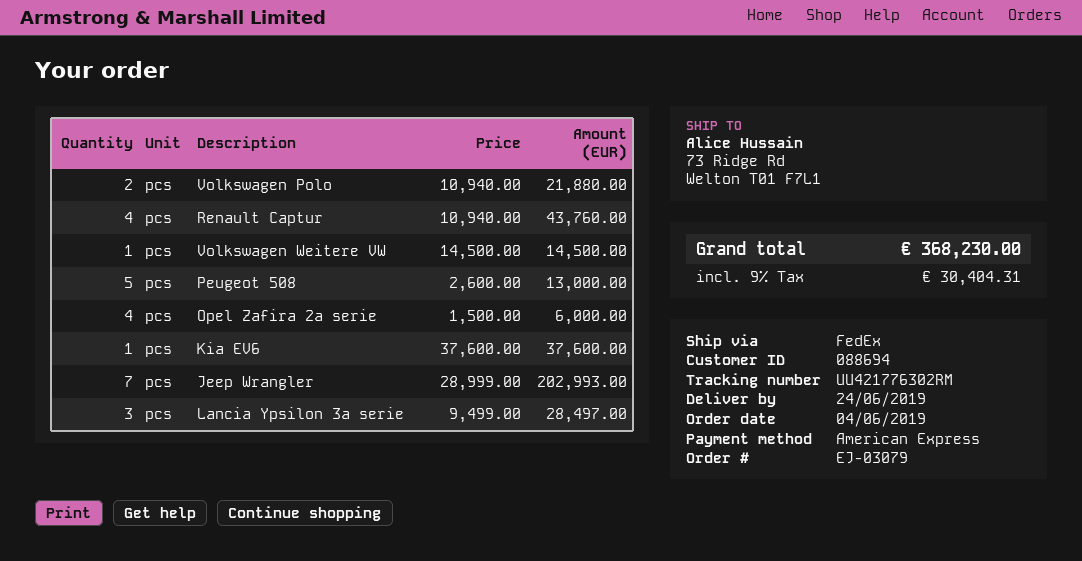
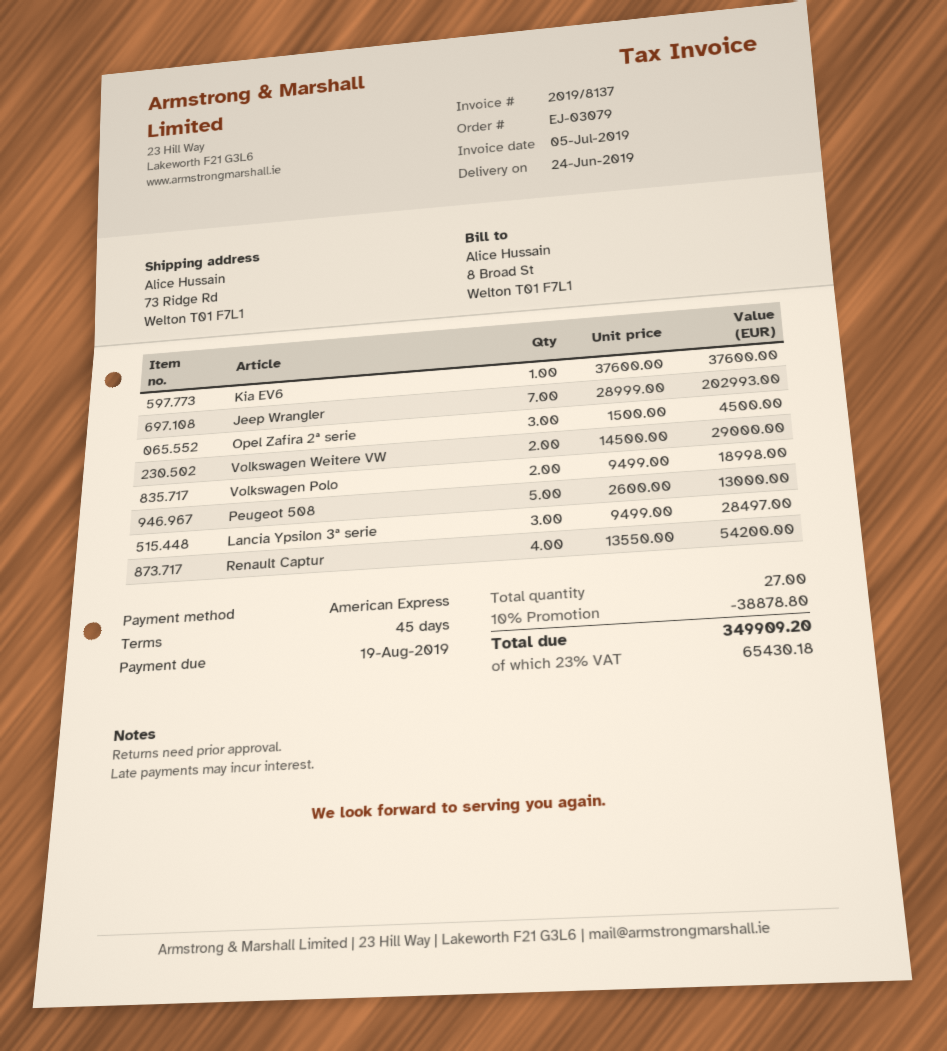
Volkswagen Polo: 2 x 10940.00 = 21880.00 -> 2 x 9499.00 = 18998.00
Renault Captur: 4 x 10940.00 = 43760.00 -> 4 x 13550.00 = 54200.00
Volkswagen Weitere VW: 1 x 14500.00 = 14500.00 -> 2 x 14500.00 = 29000.00
Opel Zafira 2ª serie: 4 x 1500.00 = 6000.00 -> 3 x 1500.00 = 4500.00
discount: none -> 10% = 38878.80
tax: 9% = 30404.31 -> 23% = 65430.18
total: 368230.00 -> 349909.20

